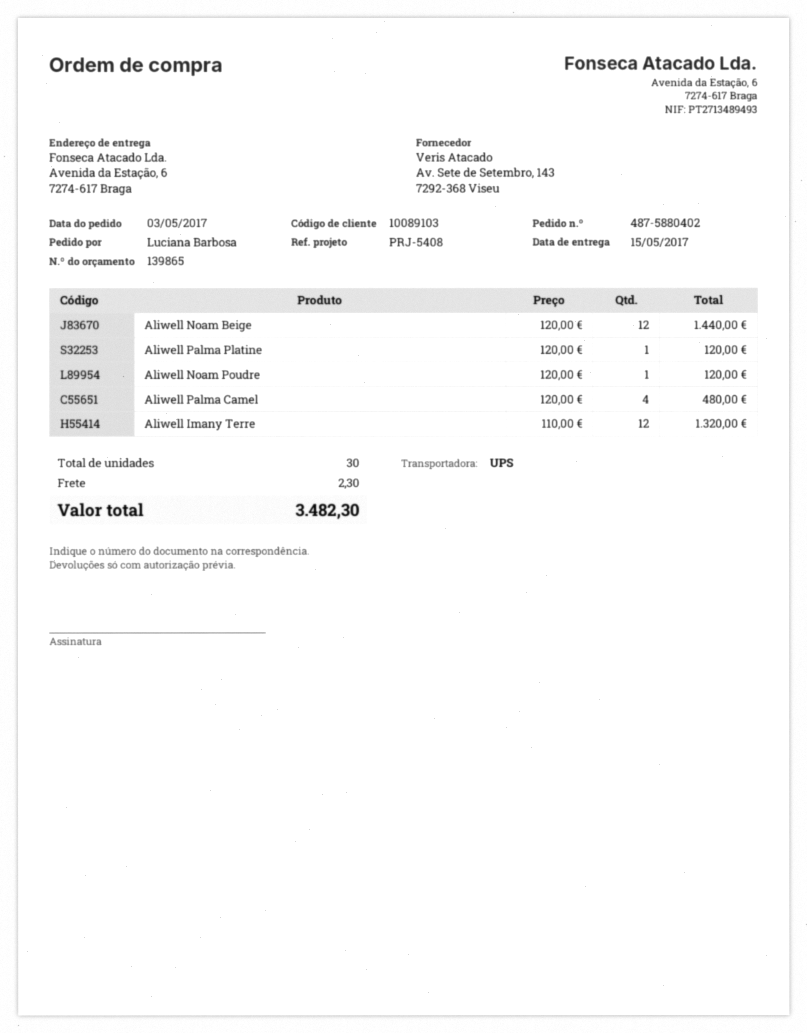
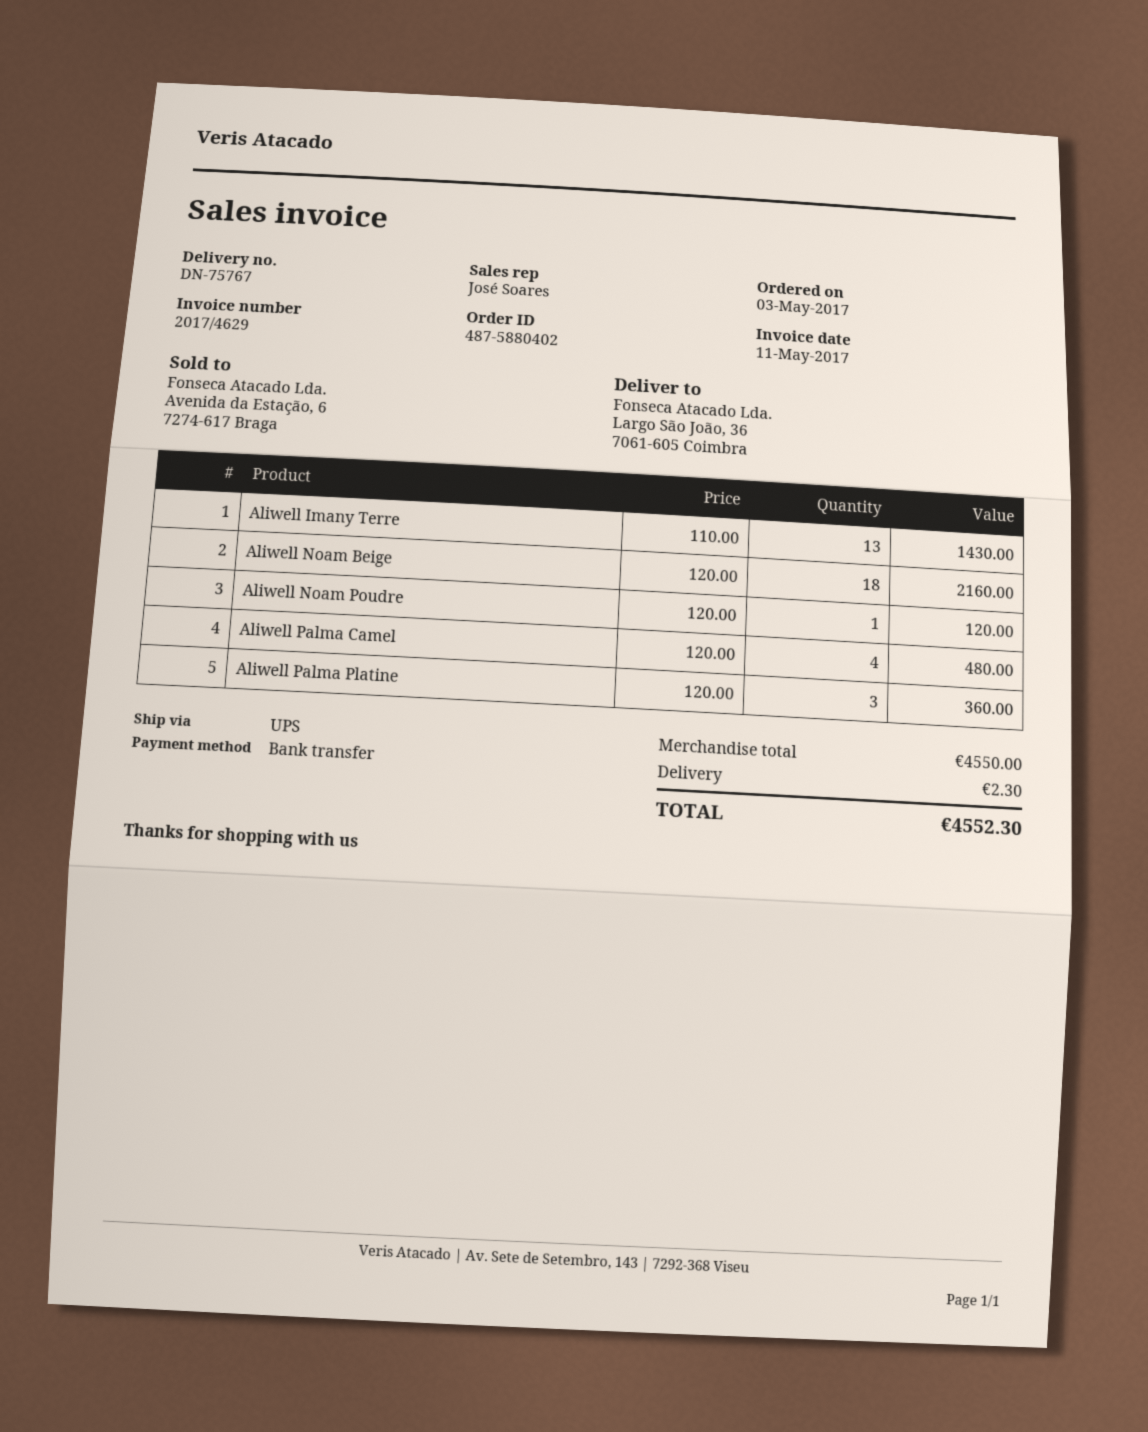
ship to: Avenida da Estação, 6, 7274-617 Braga -> Largo São João, 36, 7061-605 Coimbra
Aliwell Noam Beige: 12 x 120.00 = 1440.00 -> 18 x 120.00 = 2160.00
Aliwell Palma Platine: 1 x 120.00 = 120.00 -> 3 x 120.00 = 360.00
Aliwell Imany Terre: 12 x 110.00 = 1320.00 -> 13 x 110.00 = 1430.00
total: 3482.30 -> 4552.30

